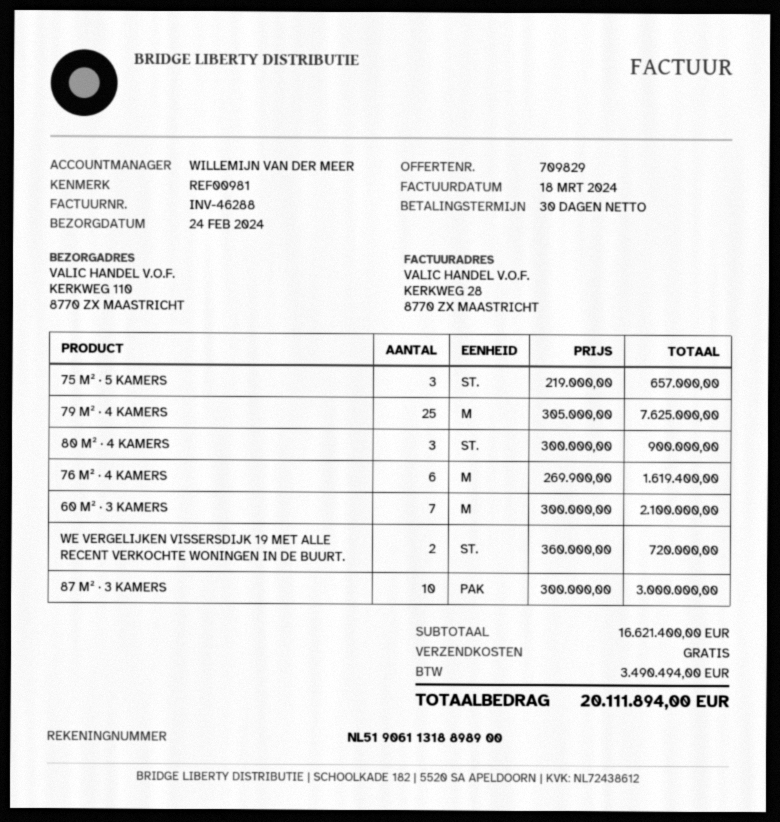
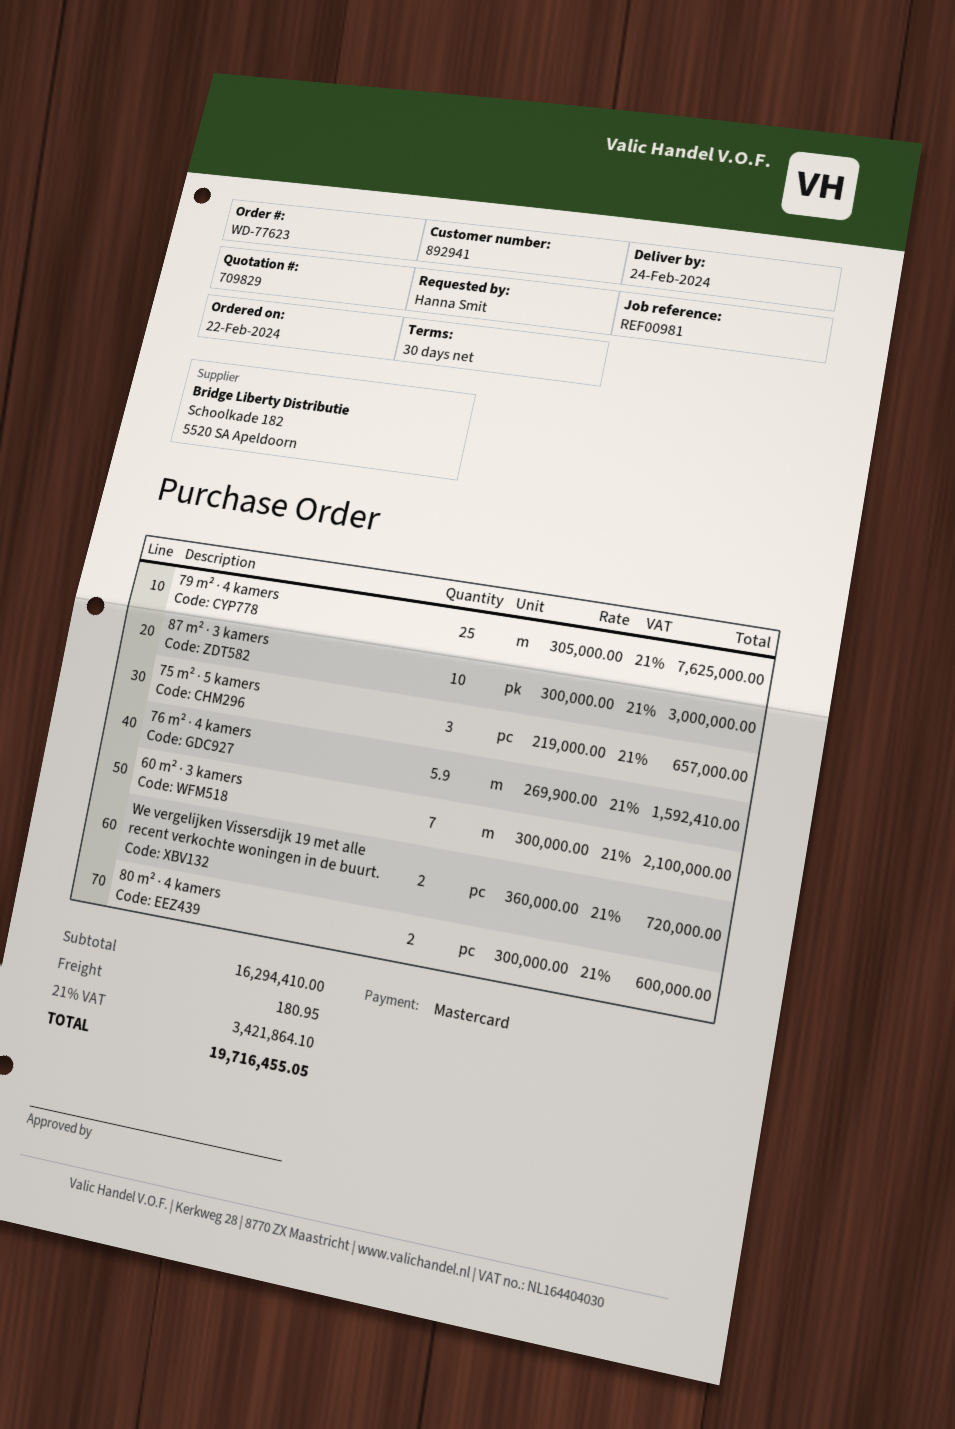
80 M² · 4 KAMERS: 3 x 300000.00 = 900000.00 -> 2 x 300000.00 = 600000.00
76 M² · 4 KAMERS: 6 x 269900.00 = 1619400.00 -> 5.9 x 269900.00 = 1592410.00
subtotal: 16621400.00 -> 16294410.00
shipping: 0.00 -> 180.95
tax: 3490494.00 -> 3421864.10
total: 20111894.00 -> 19716455.05

